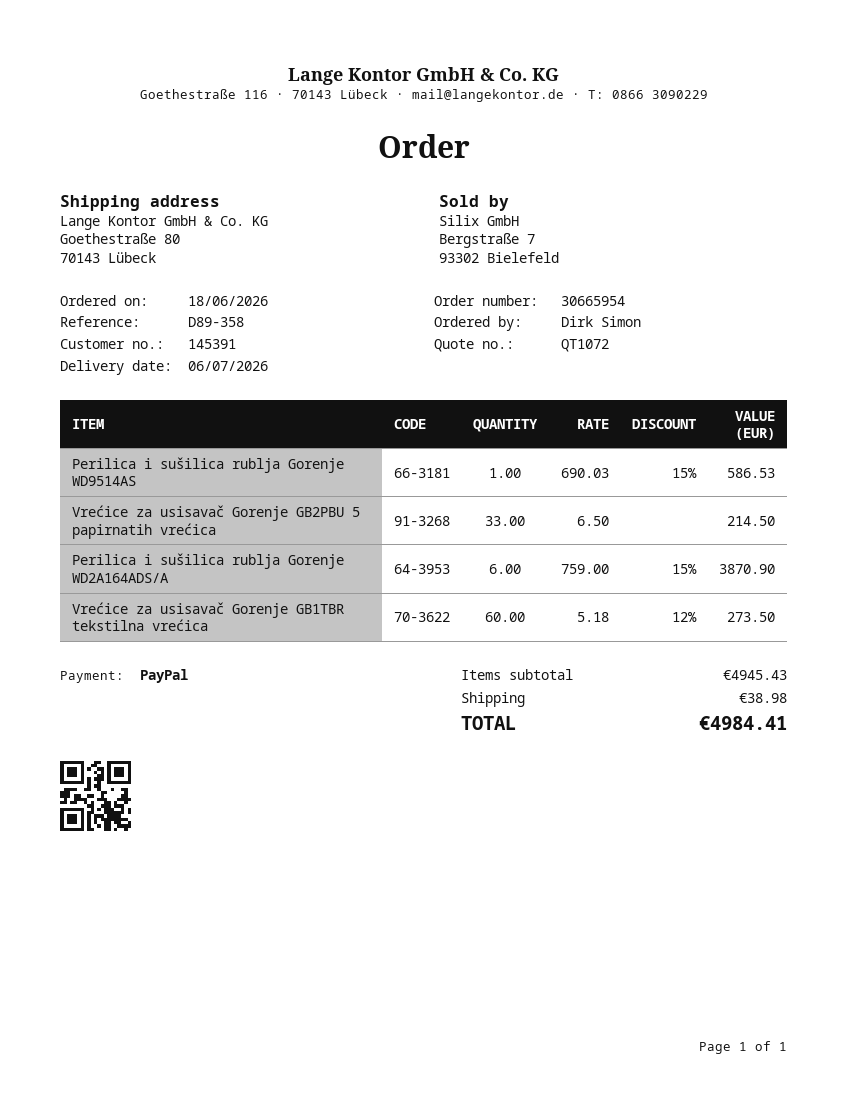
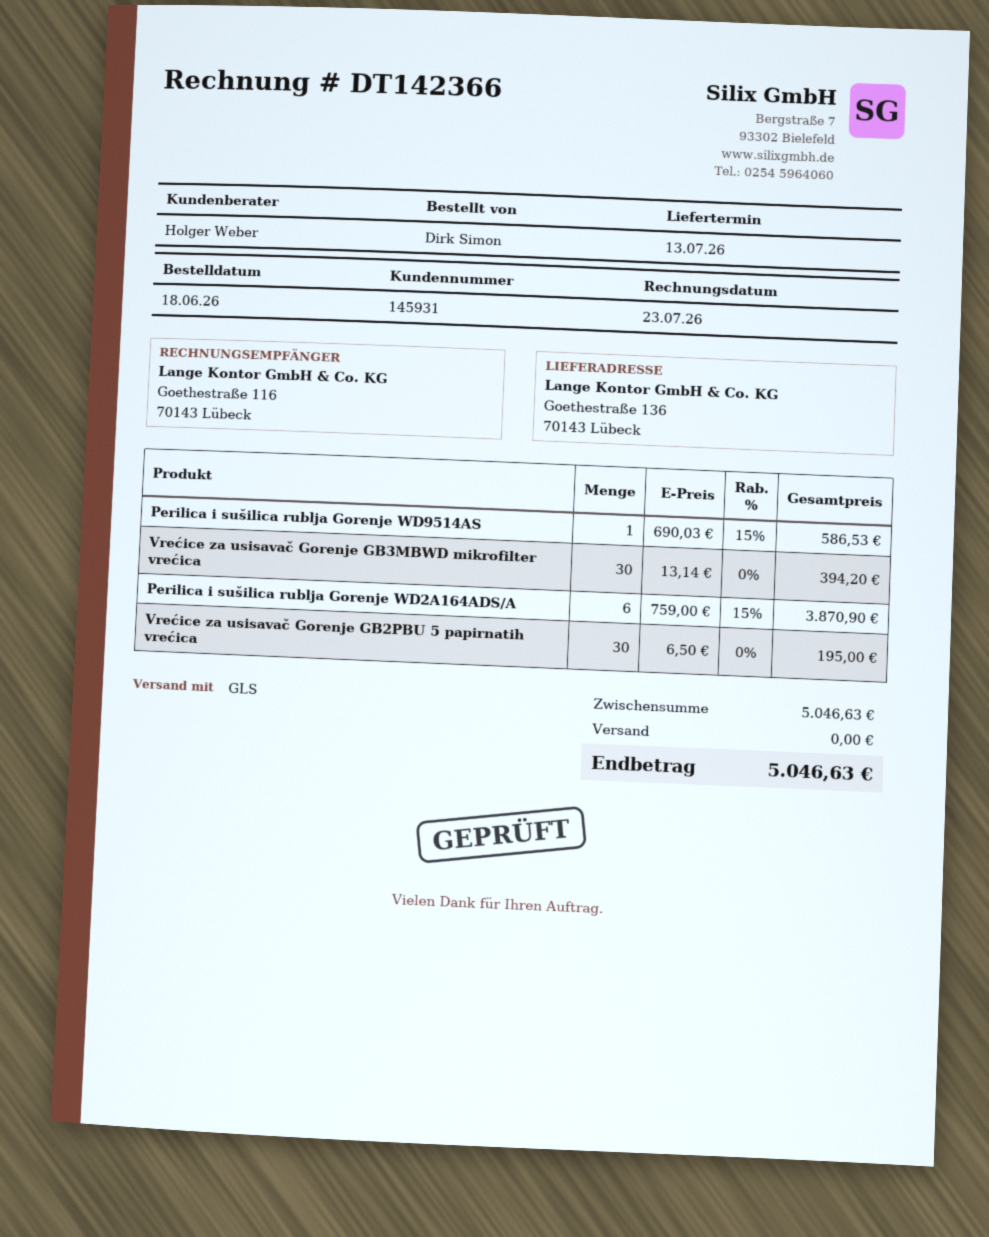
delivery date: 2026-07-06 -> 2026-07-13
customer number: 145391 -> 145931
ship to: Goethestraße 80, 70143 Lübeck -> Goethestraße 136, 70143 Lübeck
Vrećice za usisavač Gorenje GB2PBU 5 papirnatih vrećica: 33 x 6.50 = 214.50 -> 30 x 6.50 = 195.00
Vrećice za usisavač Gorenje GB1TBR tekstilna vrećica: 60 x 5.18 - 12% = 273.50 -> none
Vrećice za usisavač Gorenje GB3MBWD mikrofilter vrećica: none -> 30 x 13.14 = 394.20
subtotal: 4945.43 -> 5046.63
shipping: 38.98 -> 0.00
total: 4984.41 -> 5046.63

